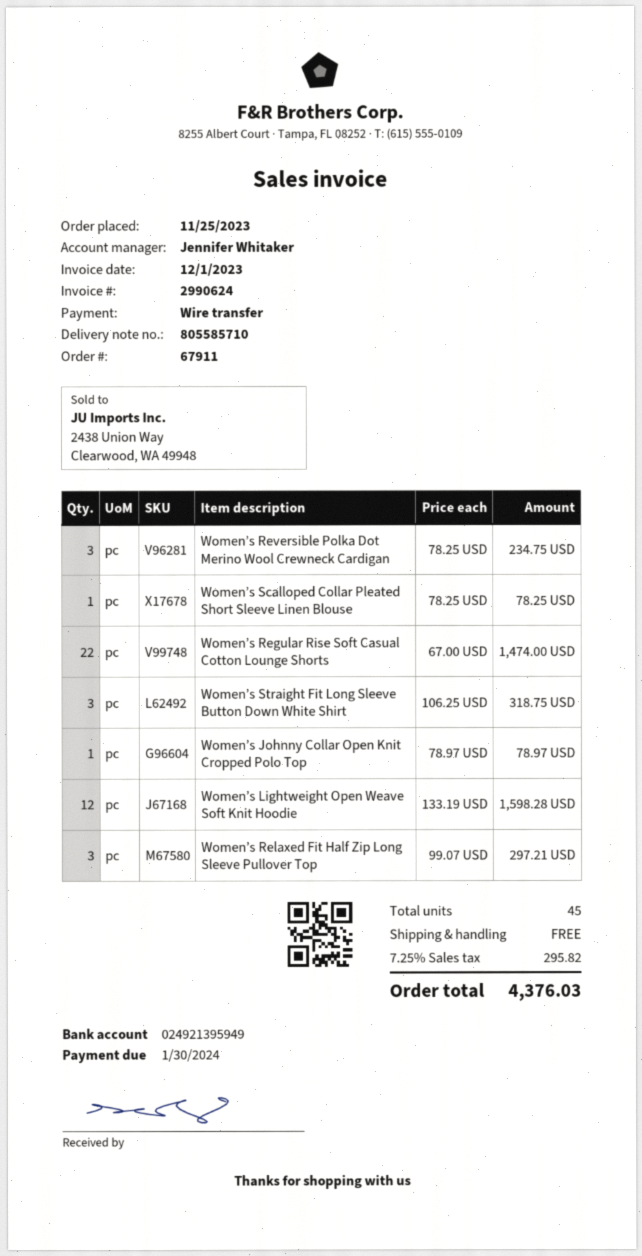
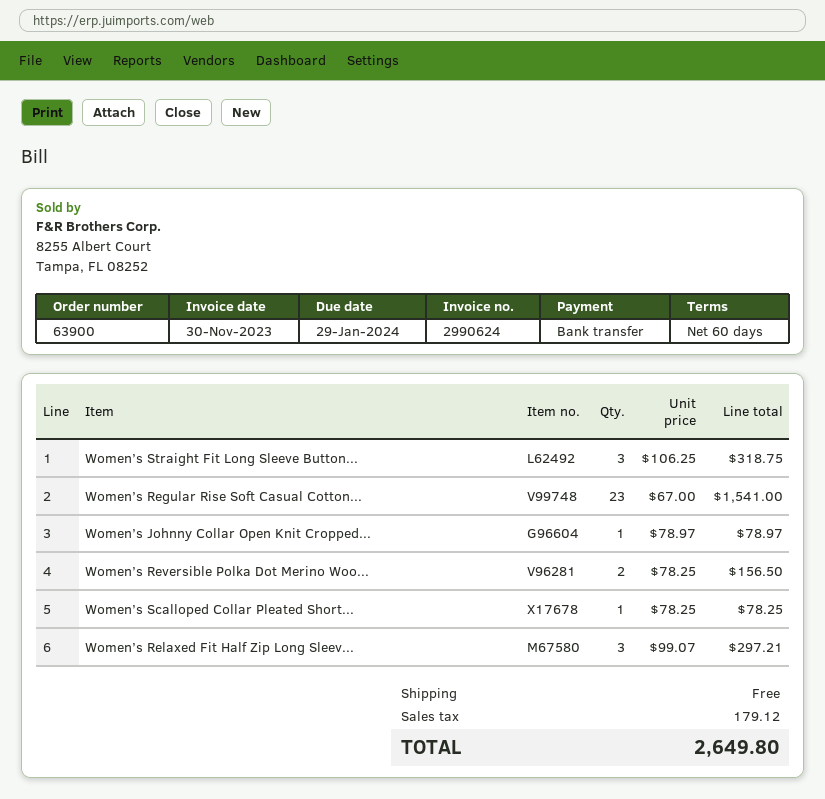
order number: 67911 -> 63900
invoice date: 2023-12-01 -> 2023-11-30
due date: 2024-01-30 -> 2024-01-29
Women’s Reversible Polka Dot Merino Wool Crewneck Cardigan: 3 x 78.25 = 234.75 -> 2 x 78.25 = 156.50
Women’s Regular Rise Soft Casual Cotton Lounge Shorts: 22 x 67.00 = 1474.00 -> 23 x 67.00 = 1541.00
Women’s Lightweight Open Weave Soft Knit Hoodie: 12 x 133.19 = 1598.28 -> none
tax: 295.82 -> 179.12
total: 4376.03 -> 2649.80

